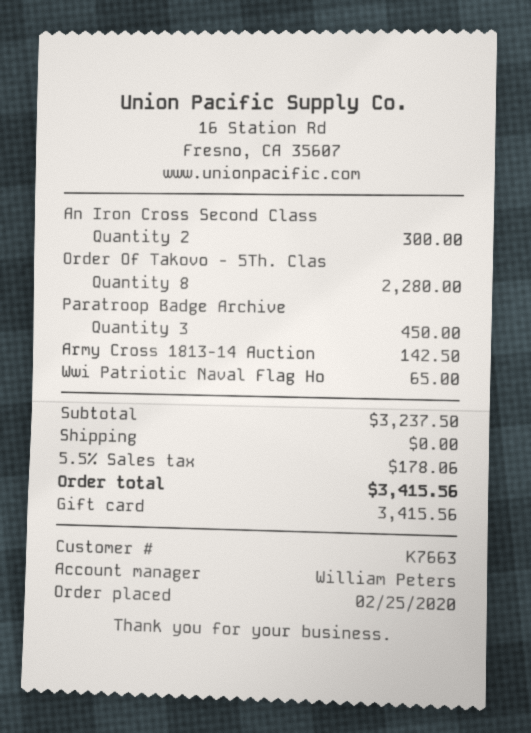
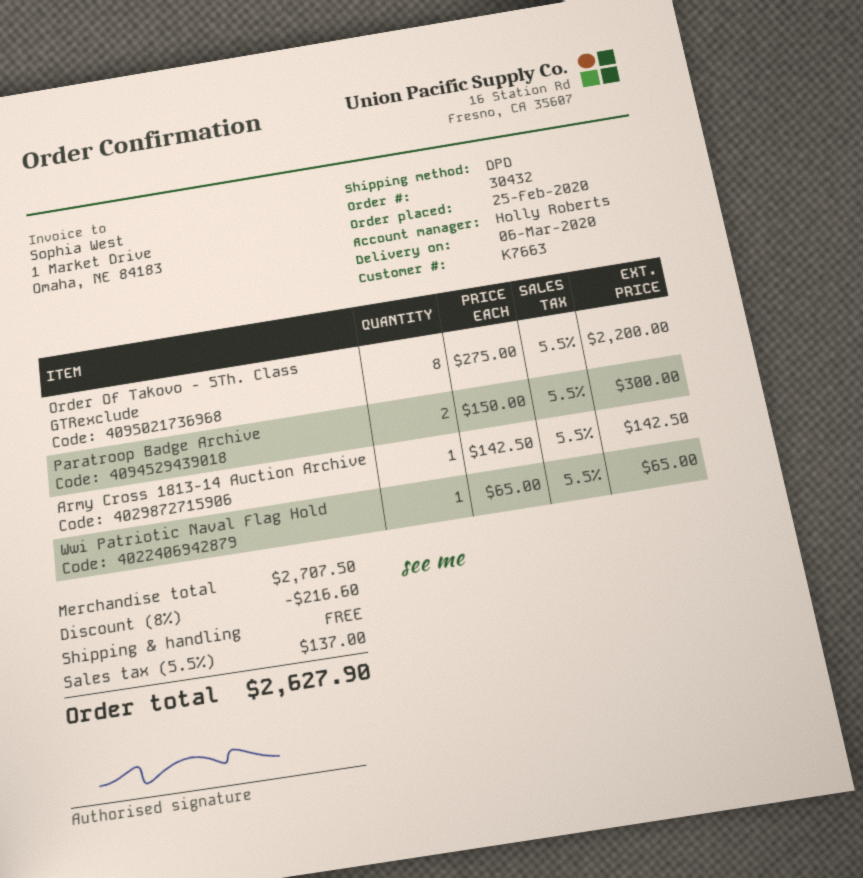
sales rep: William Peters -> Holly Roberts
An Iron Cross Second Class: 2 for 300.00 -> none
Order Of Takovo - 5Th. Clas: 8 for 2280.00 -> 8 for 2200.00
Paratroop Badge Archive: 3 for 450.00 -> 2 for 300.00
subtotal: 3237.50 -> 2707.50
discount: none -> 8% = 216.60
tax: 5.5% = 178.06 -> 5.5% = 137.00
total: 3415.56 -> 2627.90

